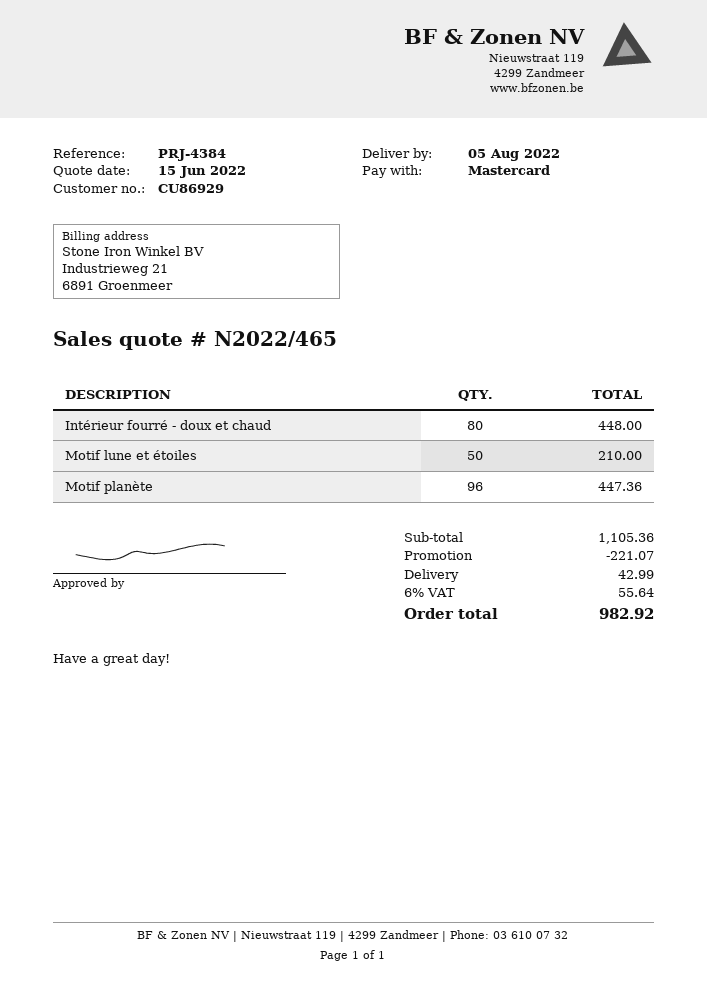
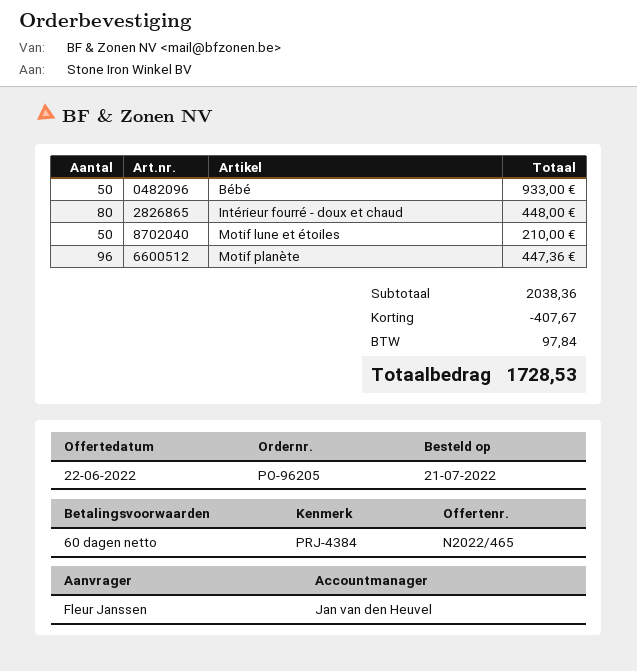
quote date: 2022-06-15 -> 2022-06-22
Bébé: none -> 50 for 933.00
subtotal: 1105.36 -> 2038.36
discount: 221.07 -> 407.67
shipping: 42.99 -> none
tax: 55.64 -> 97.84
total: 982.92 -> 1728.53

